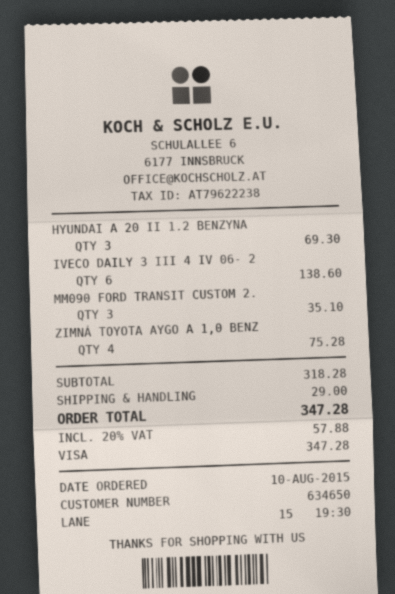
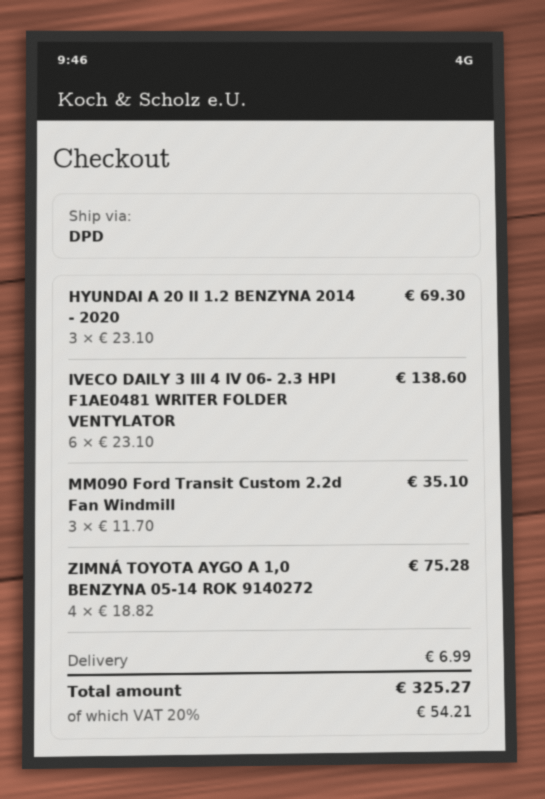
shipping: 29.00 -> 6.99
tax: 20% = 57.88 -> 20% = 54.21
total: 347.28 -> 325.27

